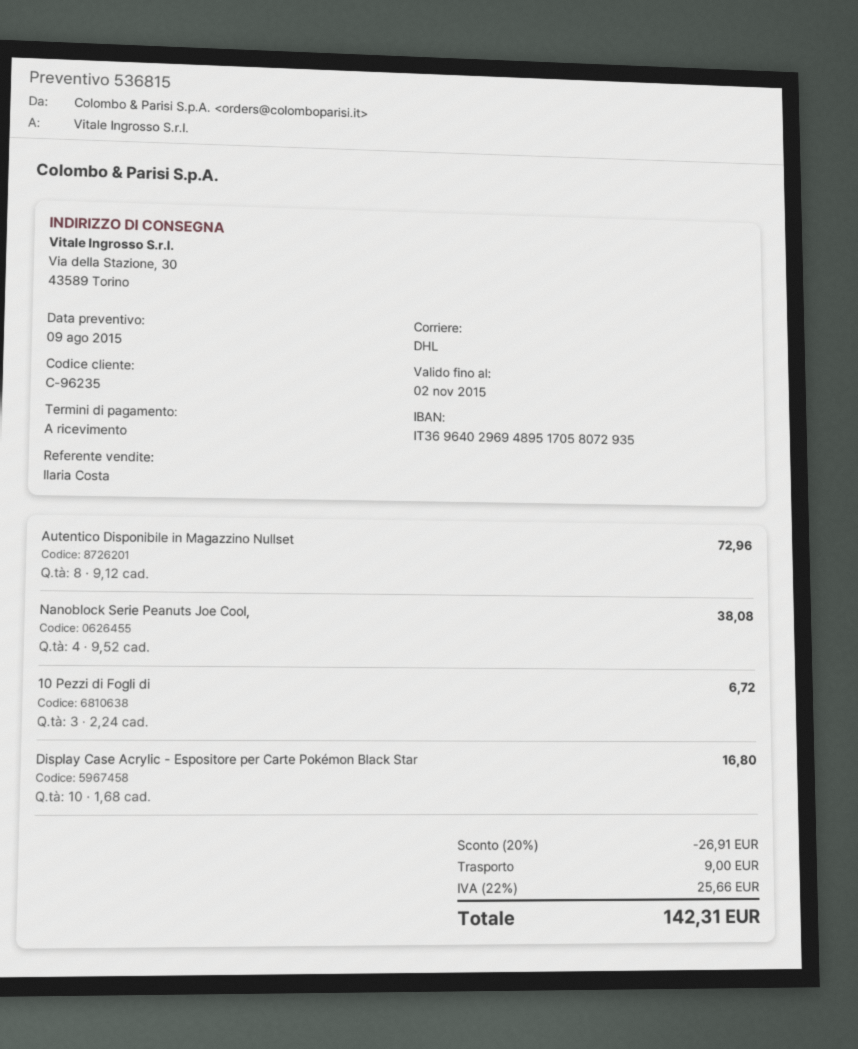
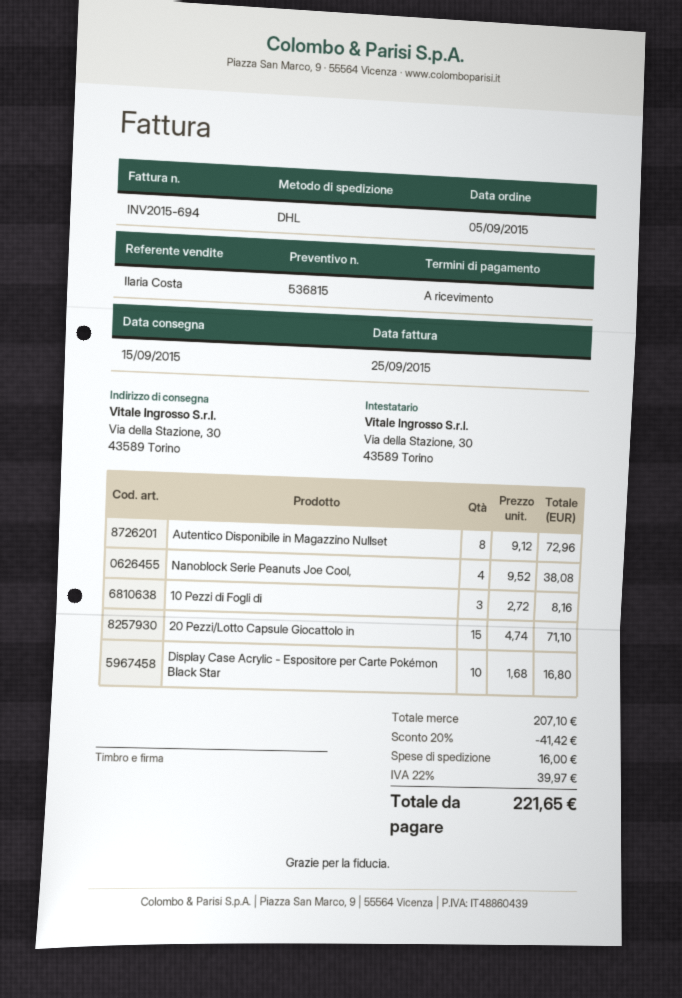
10 Pezzi di Fogli di: 3 x 2.24 = 6.72 -> 3 x 2.72 = 8.16
20 Pezzi/Lotto Capsule Giocattolo in: none -> 15 x 4.74 = 71.10
discount: 20% = 26.91 -> 20% = 41.42
shipping: 9.00 -> 16.00
tax: 22% = 25.66 -> 22% = 39.97
total: 142.31 -> 221.65

